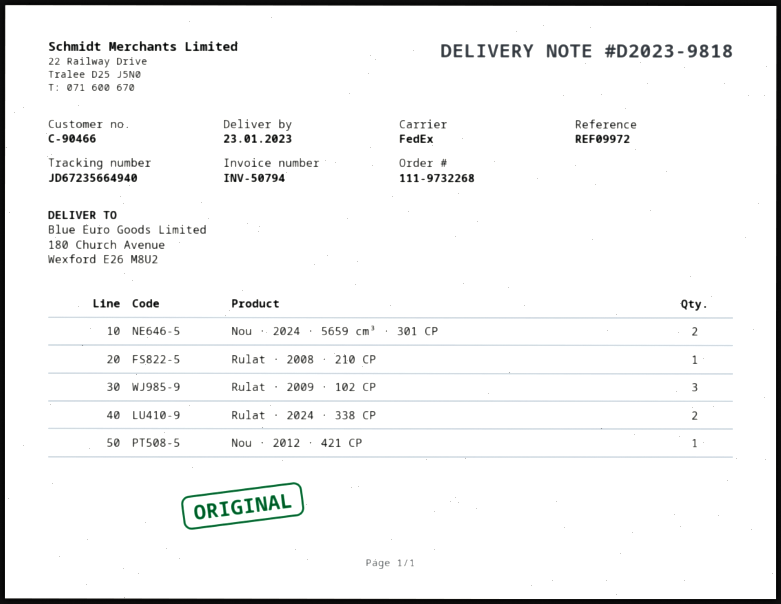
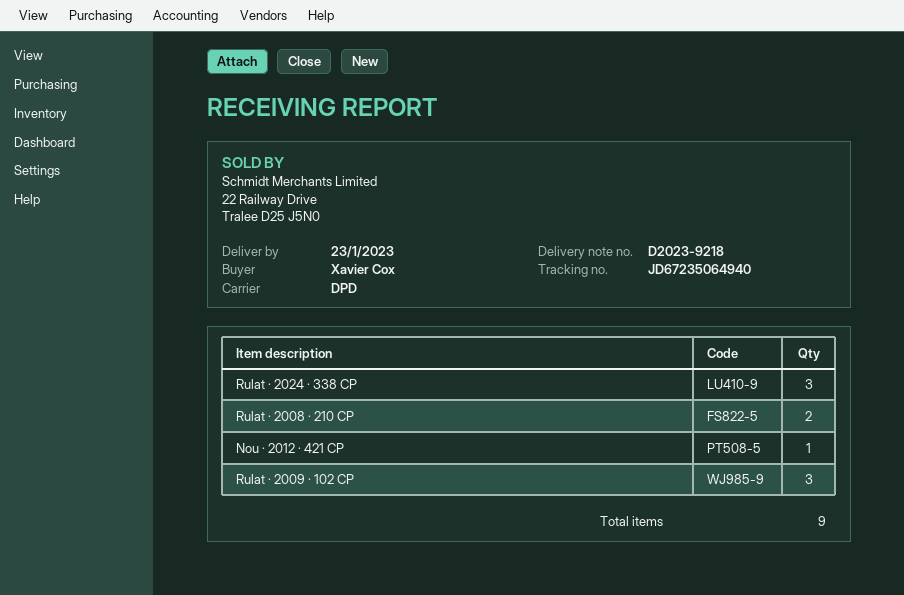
delivery note number: D2023-9818 -> D2023-9218
shipping method: FedEx -> DPD
tracking number: JD67235664940 -> JD67235064940
Nou · 2024 · 5659 cm³ · 301 CP: 2 -> none
Rulat · 2008 · 210 CP: 1 -> 2
Rulat · 2024 · 338 CP: 2 -> 3

